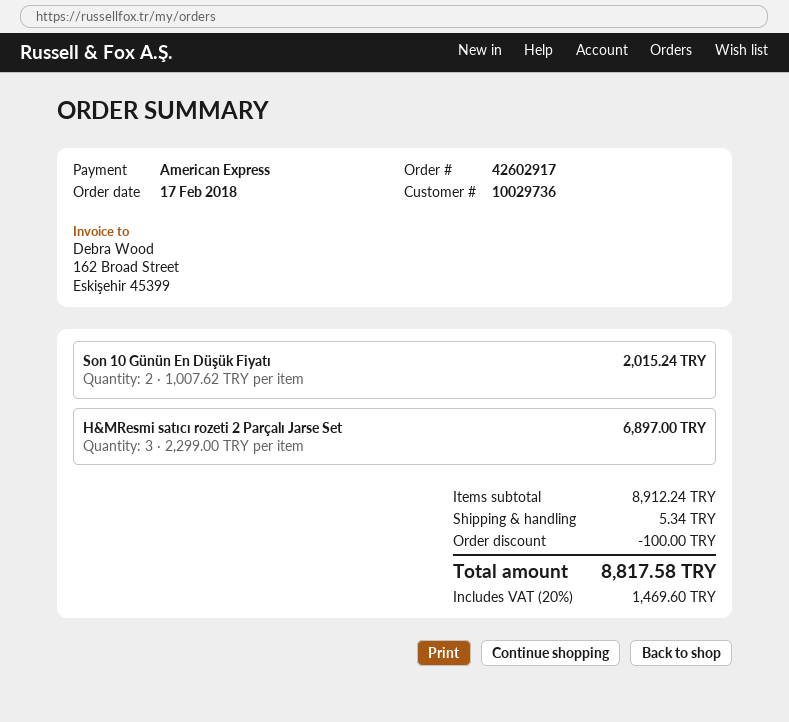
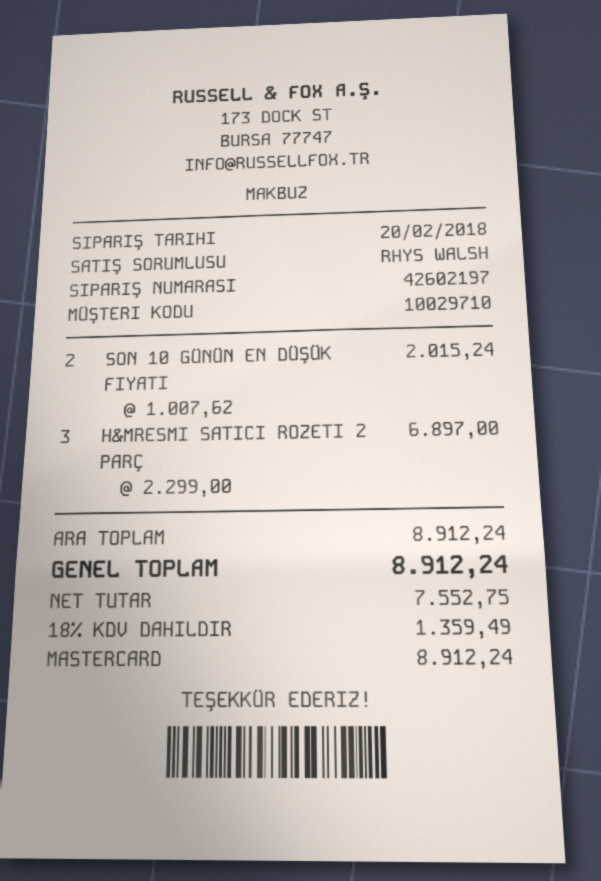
order number: 42602917 -> 42602197
order date: 2018-02-17 -> 2018-02-20
customer number: 10029736 -> 10029710
payment method: American Express -> Mastercard
discount: 100.00 -> none
shipping: 5.34 -> none
tax: 20% = 1469.60 -> 18% = 1359.49
total: 8817.58 -> 8912.24

